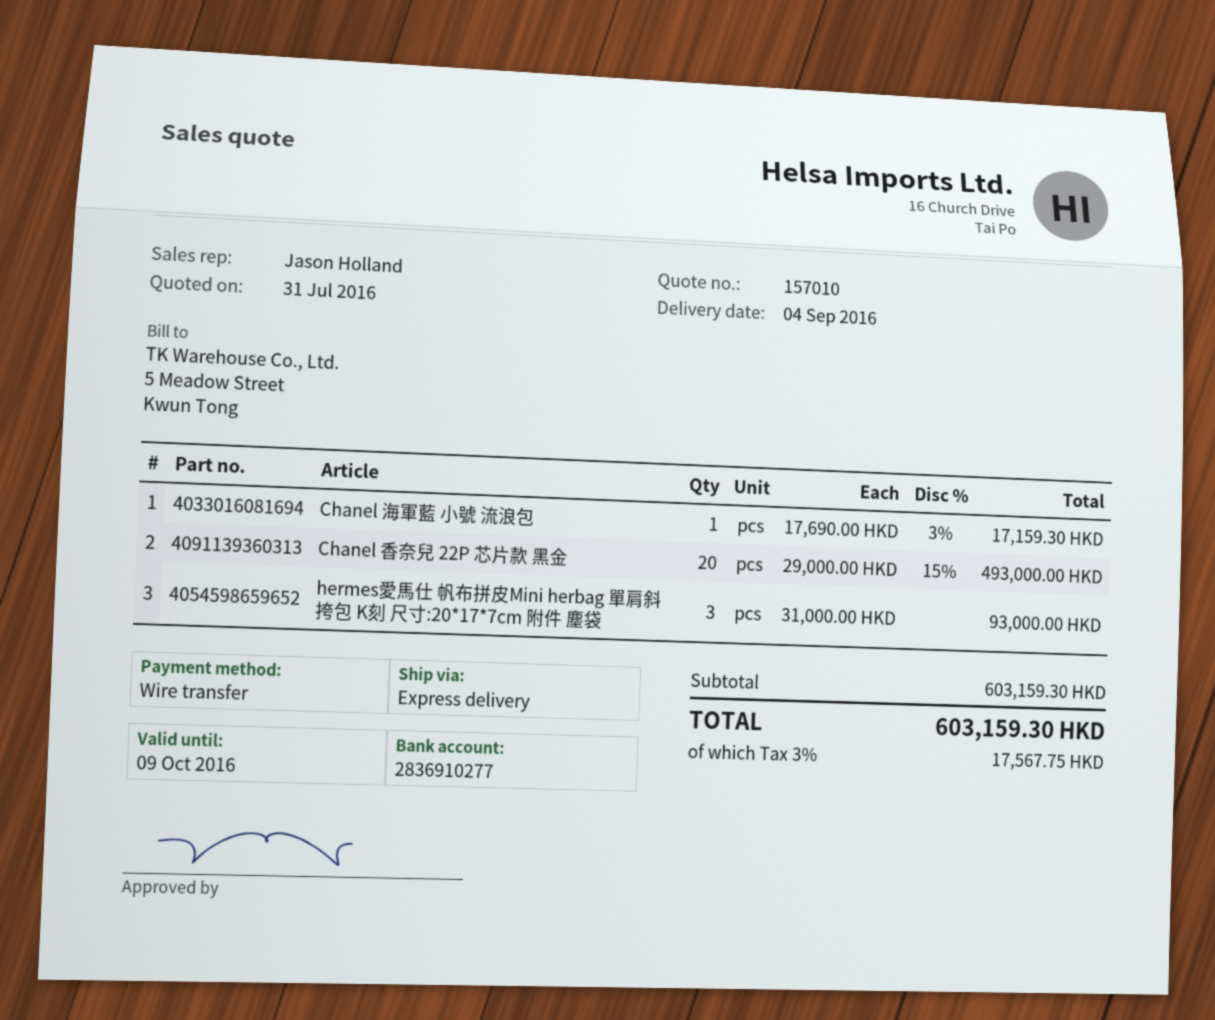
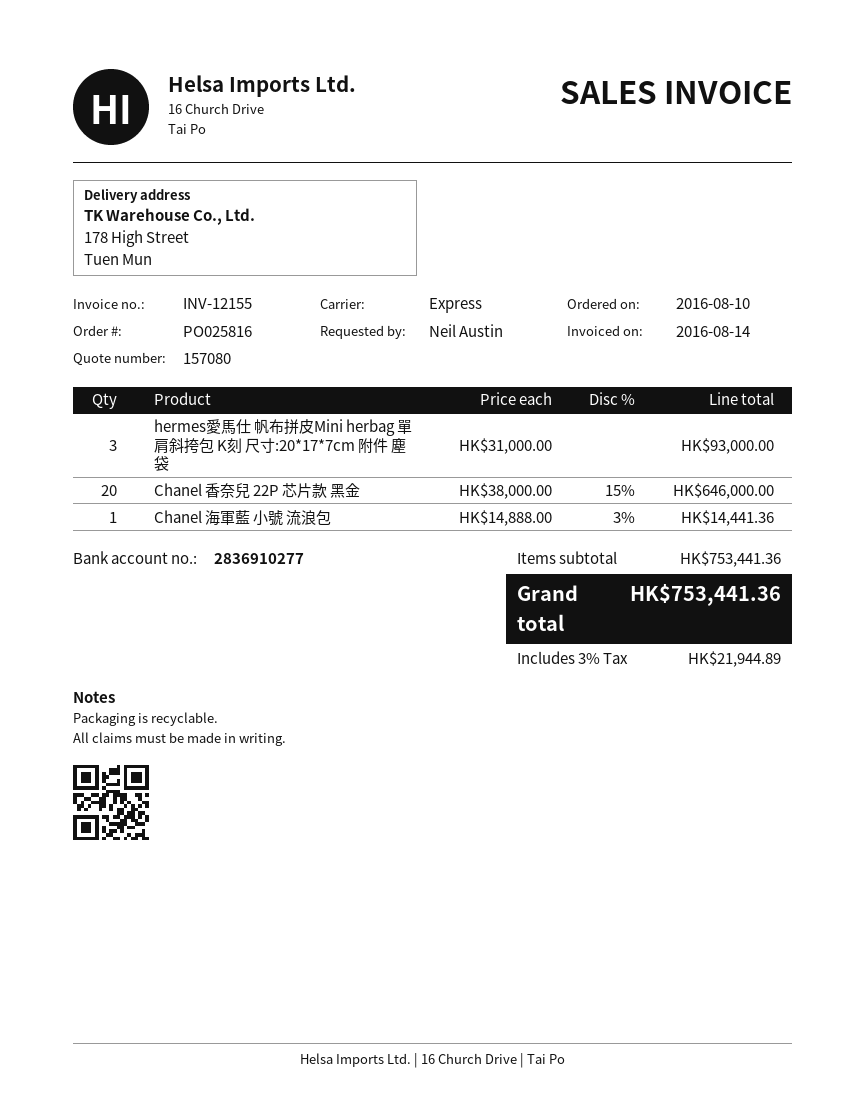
quote number: 157010 -> 157080
Chanel 海軍藍 小號 流浪包: 1 x 17690.00 - 3% = 17159.30 -> 1 x 14888.00 - 3% = 14441.36
Chanel 香奈兒 22P 芯片款 黑金: 20 x 29000.00 - 15% = 493000.00 -> 20 x 38000.00 - 15% = 646000.00
subtotal: 603159.30 -> 753441.36
tax: 3% = 17567.75 -> 3% = 21944.89
total: 603159.30 -> 753441.36

